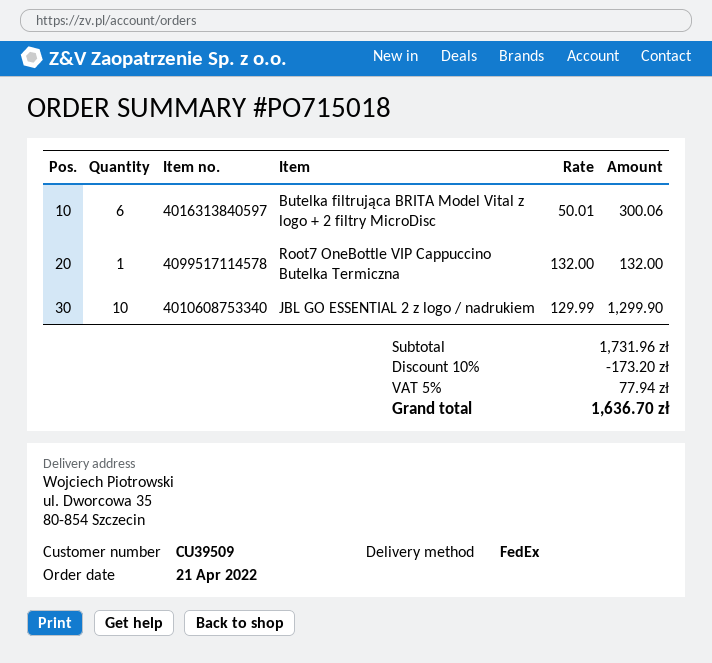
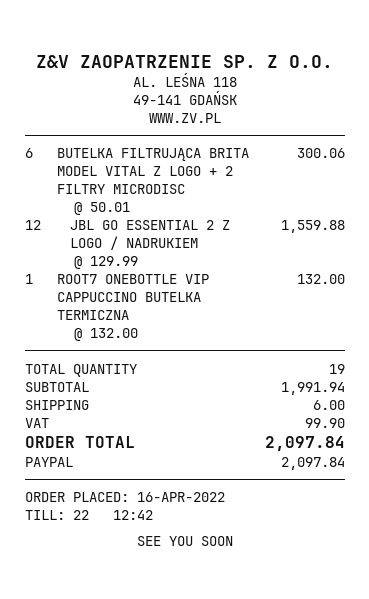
order date: 2022-04-21 -> 2022-04-16
JBL GO ESSENTIAL 2 z logo / nadrukiem: 10 x 129.99 = 1299.90 -> 12 x 129.99 = 1559.88
subtotal: 1731.96 -> 1991.94
discount: 10% = 173.20 -> none
shipping: none -> 6.00
tax: 77.94 -> 99.90
total: 1636.70 -> 2097.84

